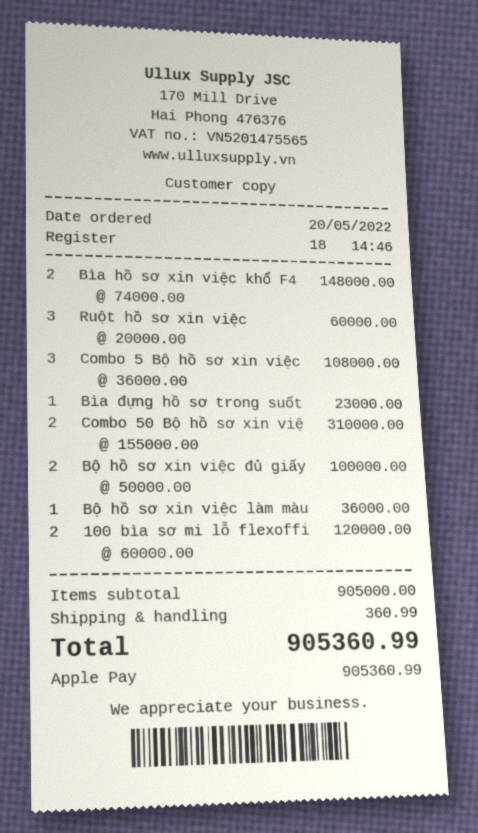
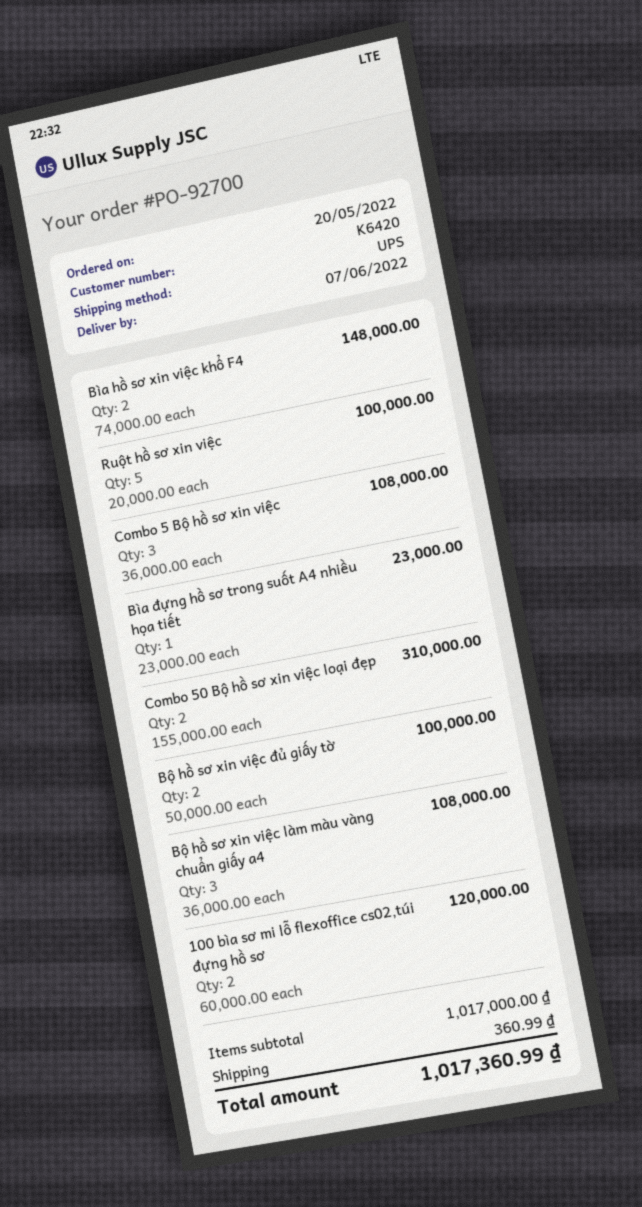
Ruột hồ sơ xin việc: 3 x 20000.00 = 60000.00 -> 5 x 20000.00 = 100000.00
Bộ hồ sơ xin việc làm màu: 1 x 36000.00 = 36000.00 -> 3 x 36000.00 = 108000.00
subtotal: 905000.00 -> 1017000.00
total: 905360.99 -> 1017360.99

